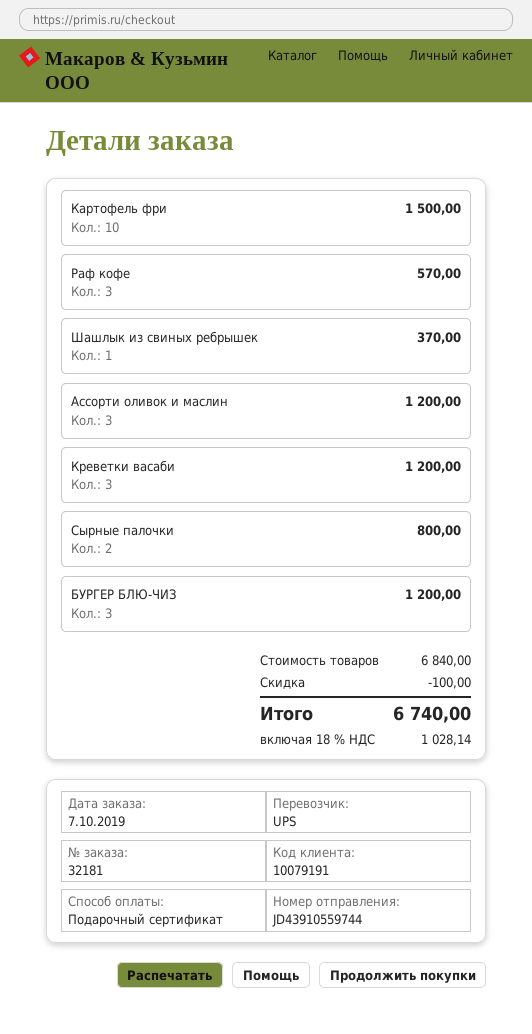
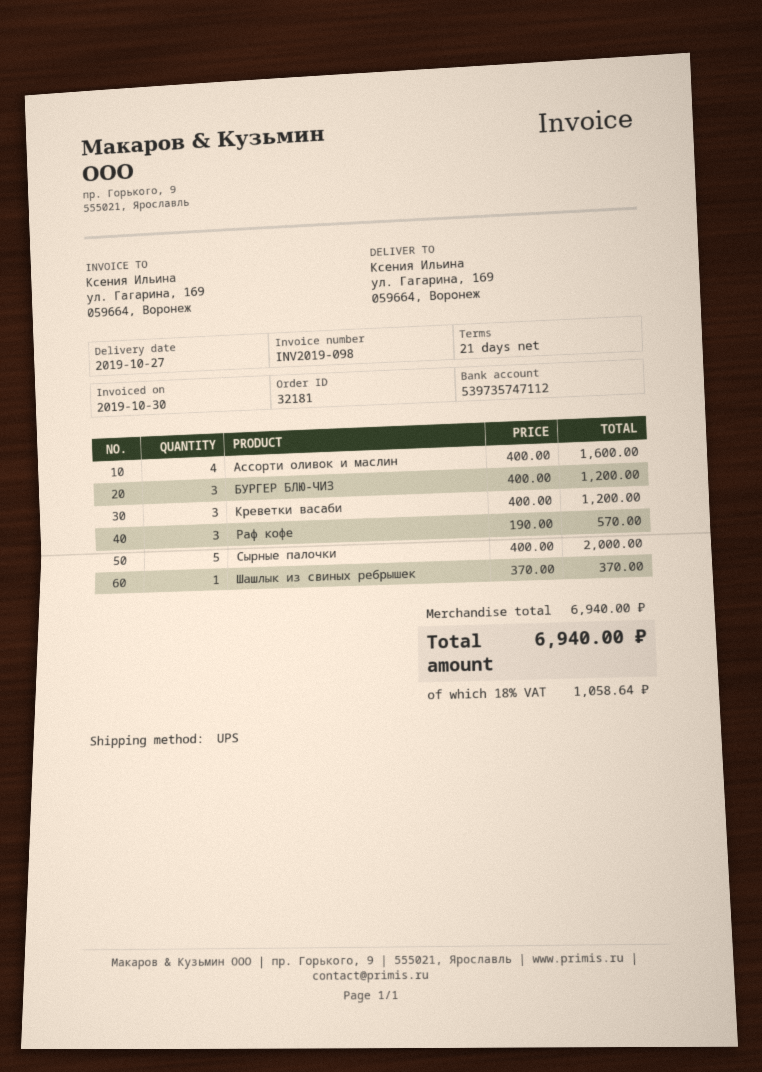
Картофель фри: 10 for 1500.00 -> none
Ассорти оливок и маслин: 3 for 1200.00 -> 4 for 1600.00
Сырные палочки: 2 for 800.00 -> 5 for 2000.00
subtotal: 6840.00 -> 6940.00
discount: 100.00 -> none
tax: 18% = 1028.14 -> 18% = 1058.64
total: 6740.00 -> 6940.00

